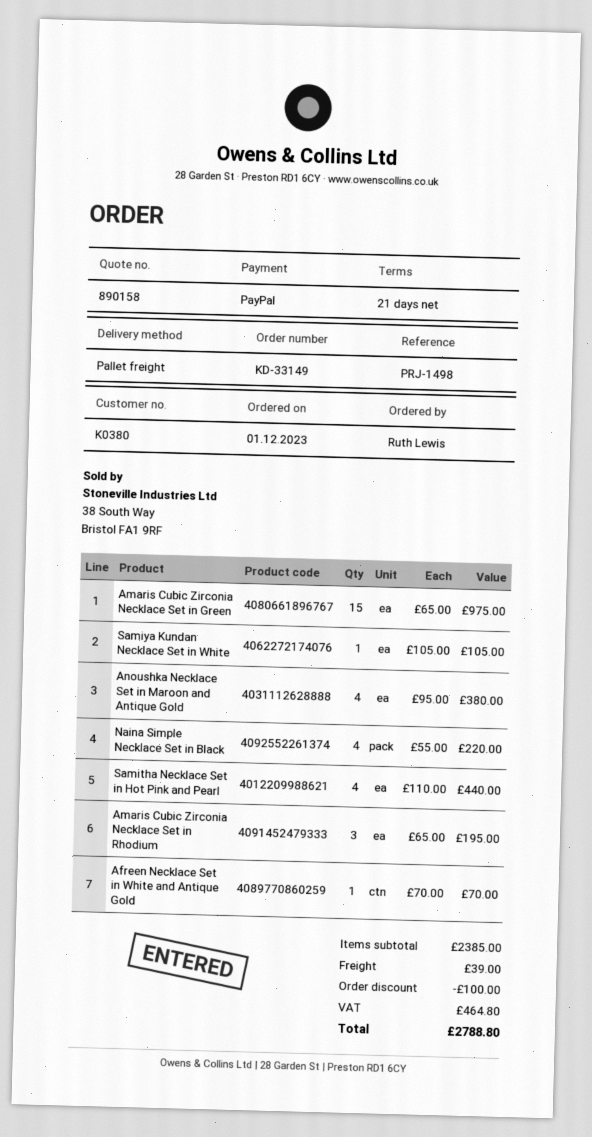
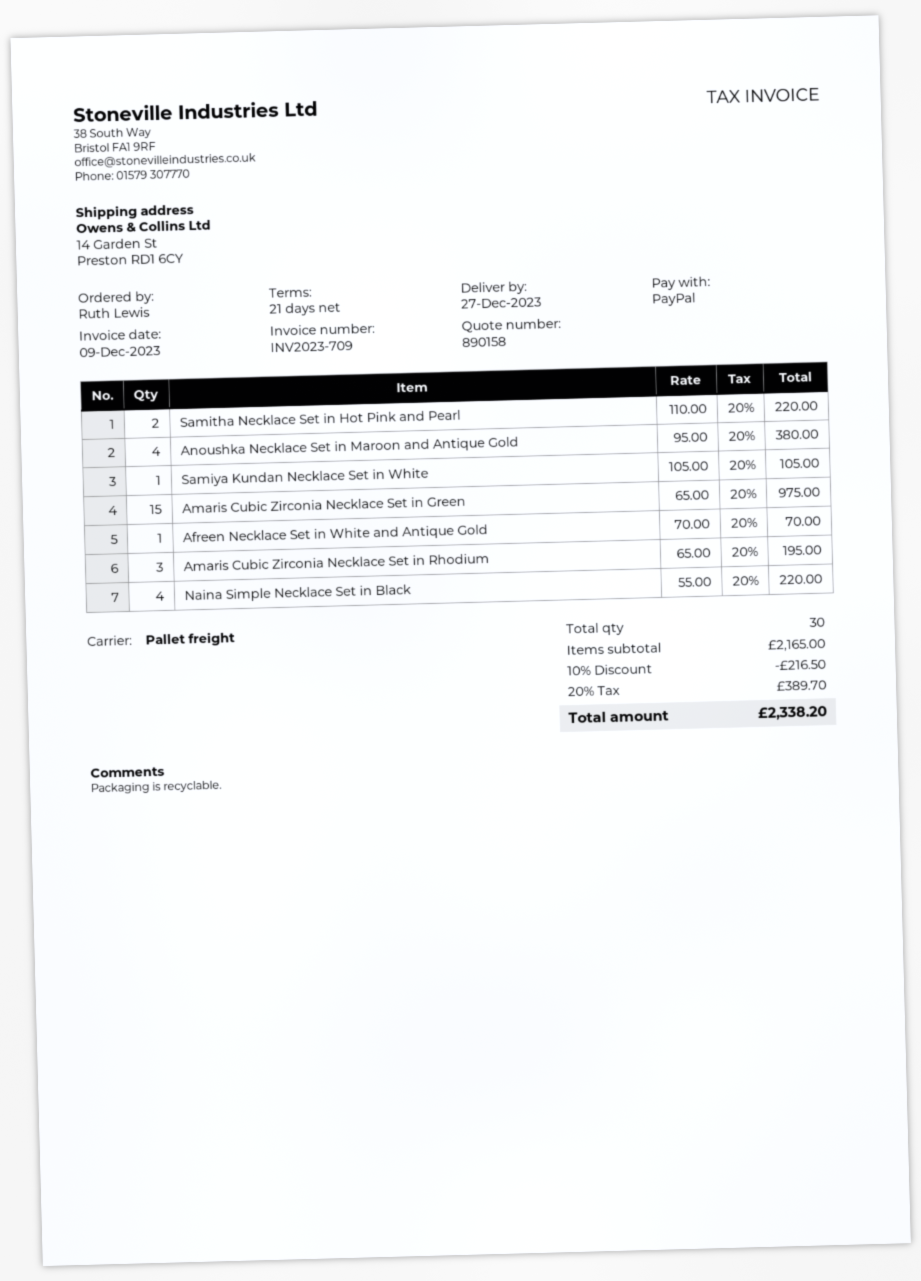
Samitha Necklace Set in Hot Pink and Pearl: 4 x 110.00 = 440.00 -> 2 x 110.00 = 220.00
subtotal: 2385.00 -> 2165.00
discount: 100.00 -> 216.50
shipping: 39.00 -> none
tax: 464.80 -> 389.70
total: 2788.80 -> 2338.20

